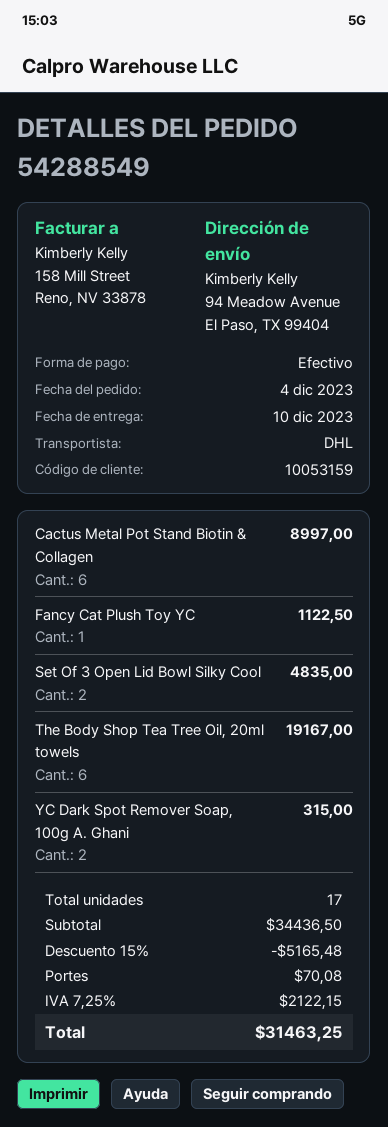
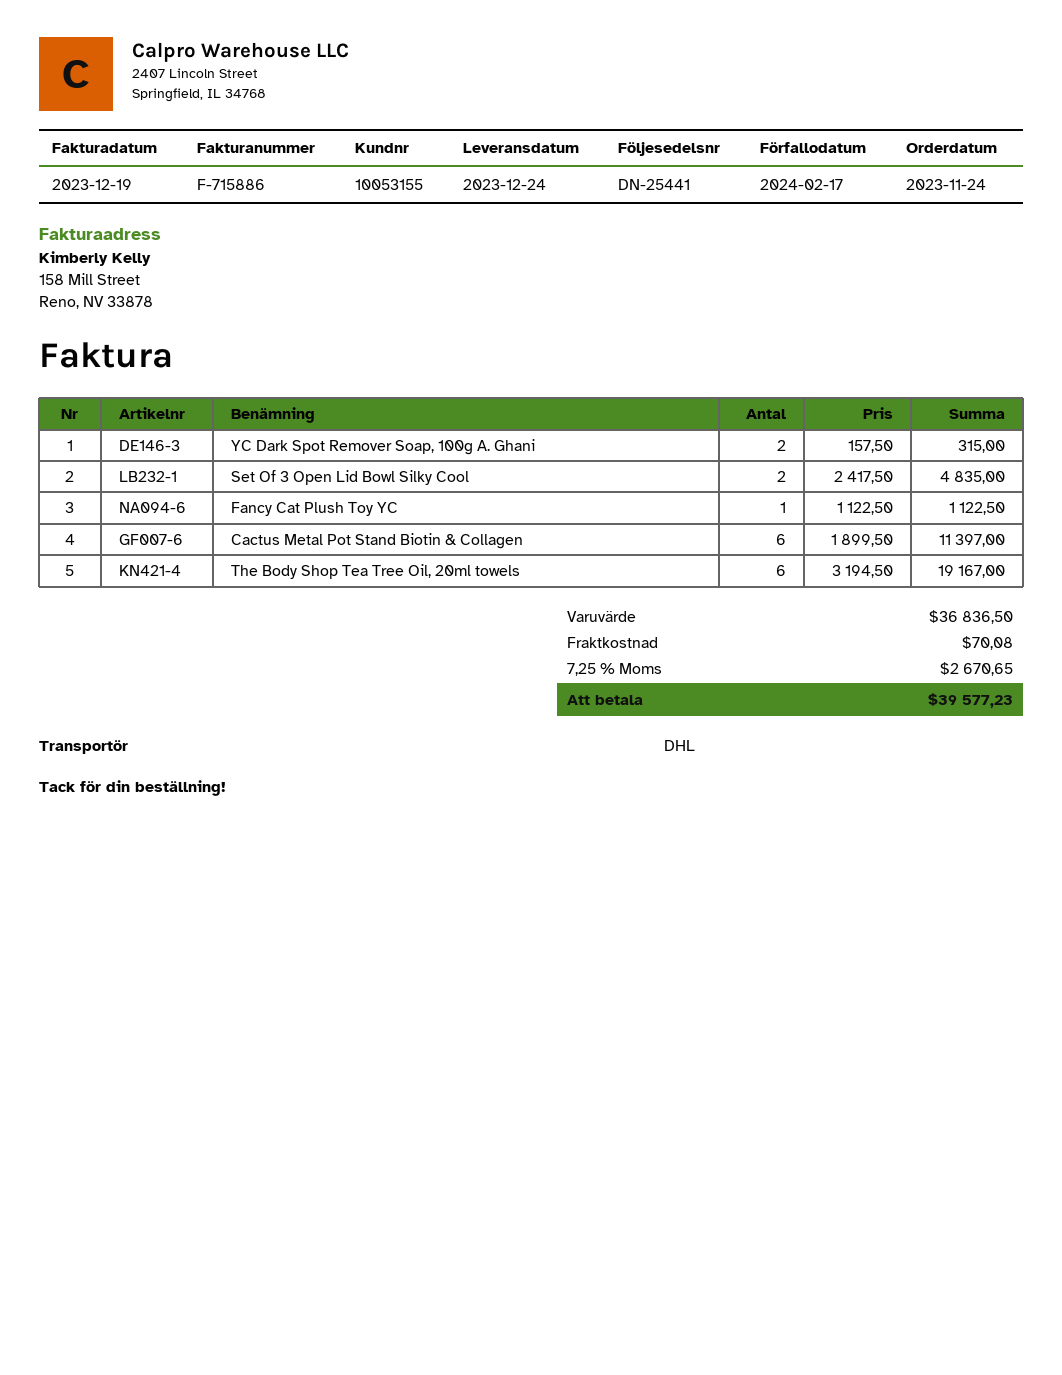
order date: 2023-12-04 -> 2023-11-24
delivery date: 2023-12-10 -> 2023-12-24
customer number: 10053159 -> 10053155
Cactus Metal Pot Stand Biotin & Collagen: 6 for 8997.00 -> 6 for 11397.00
subtotal: 34436.50 -> 36836.50
discount: 15% = 5165.48 -> none
tax: 7.25% = 2122.15 -> 7.25% = 2670.65
total: 31463.25 -> 39577.23

